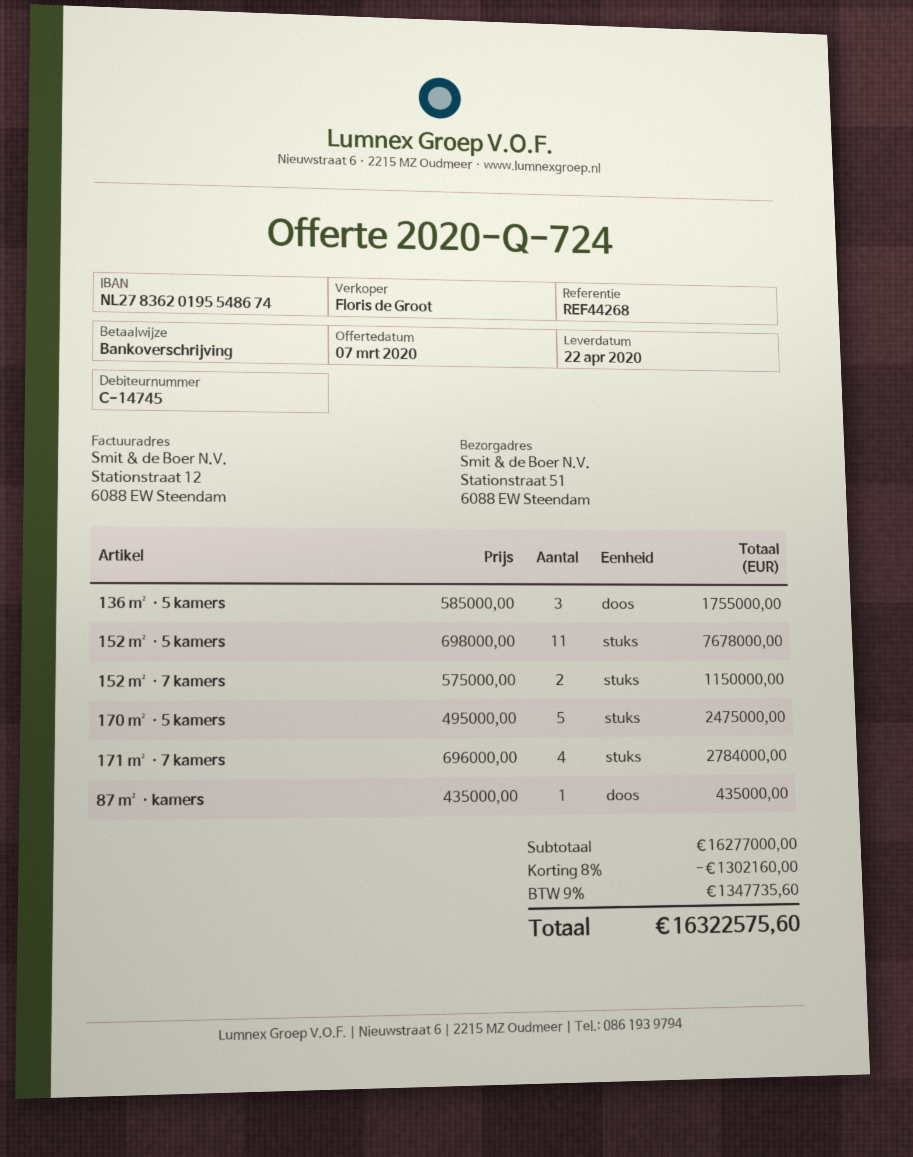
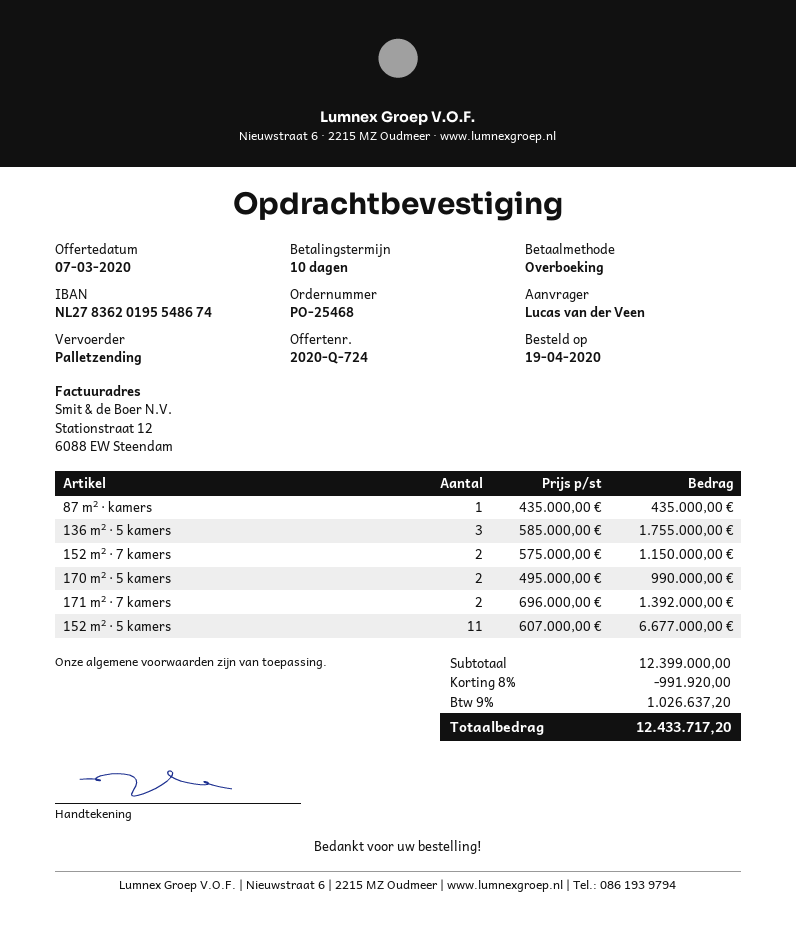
152 m² · 5 kamers: 11 x 698000.00 = 7678000.00 -> 11 x 607000.00 = 6677000.00
170 m² · 5 kamers: 5 x 495000.00 = 2475000.00 -> 2 x 495000.00 = 990000.00
171 m² · 7 kamers: 4 x 696000.00 = 2784000.00 -> 2 x 696000.00 = 1392000.00
subtotal: 16277000.00 -> 12399000.00
discount: 8% = 1302160.00 -> 8% = 991920.00
tax: 9% = 1347735.60 -> 9% = 1026637.20
total: 16322575.60 -> 12433717.20

